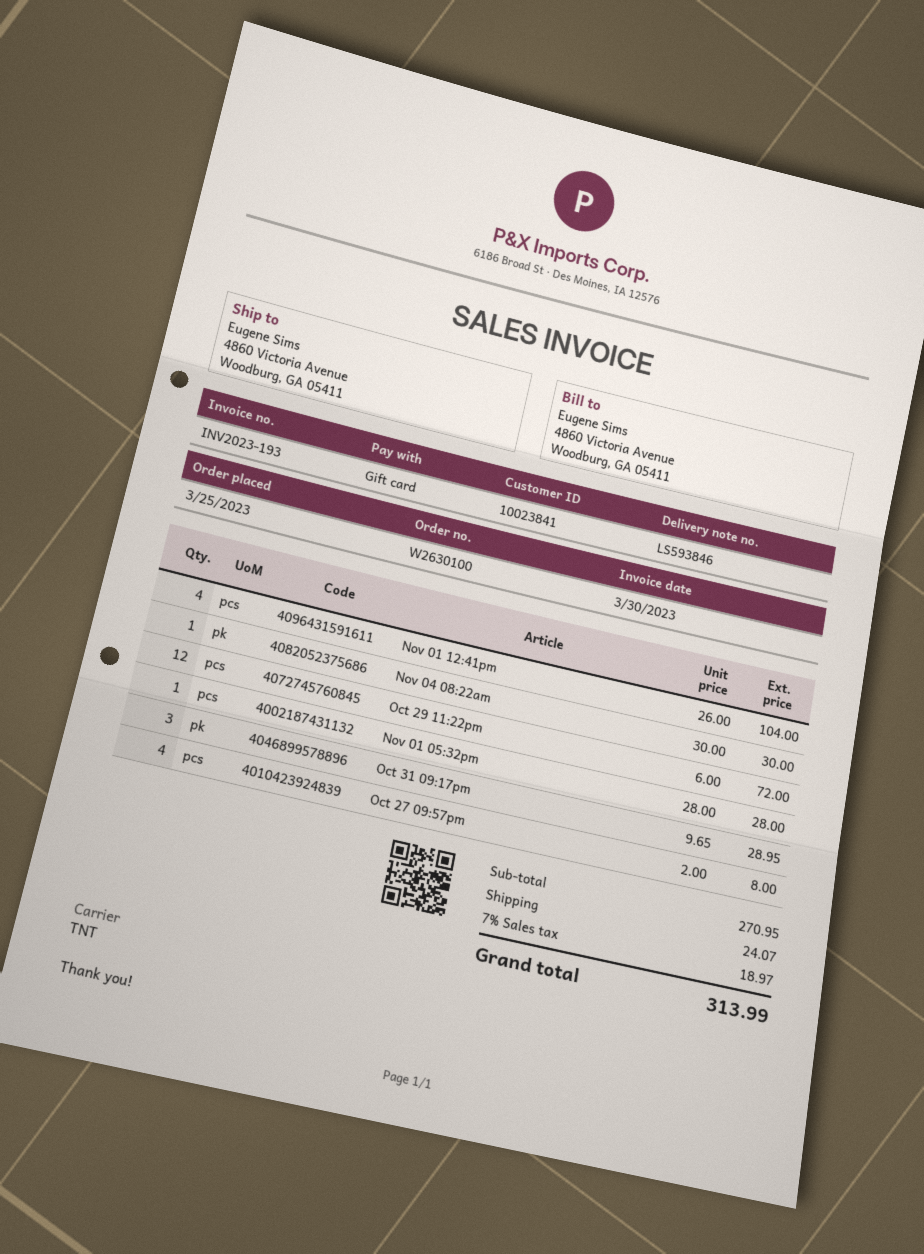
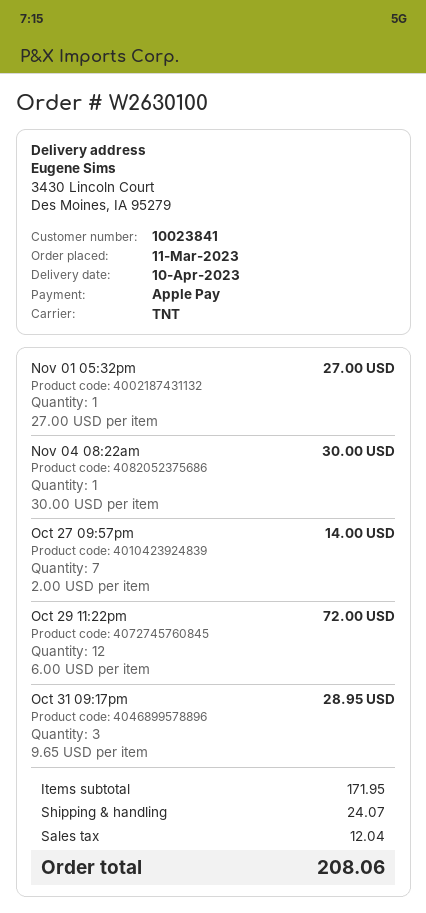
order date: 2023-03-25 -> 2023-03-11
payment method: gift card -> Apple Pay
ship to: 4860 Victoria Avenue, Woodburg, GA 05411 -> 3430 Lincoln Court, Des Moines, IA 95279
Nov 01 12:41pm: 4 x 26.00 = 104.00 -> none
Nov 01 05:32pm: 1 x 28.00 = 28.00 -> 1 x 27.00 = 27.00
Oct 27 09:57pm: 4 x 2.00 = 8.00 -> 7 x 2.00 = 14.00
subtotal: 270.95 -> 171.95
tax: 18.97 -> 12.04
total: 313.99 -> 208.06

